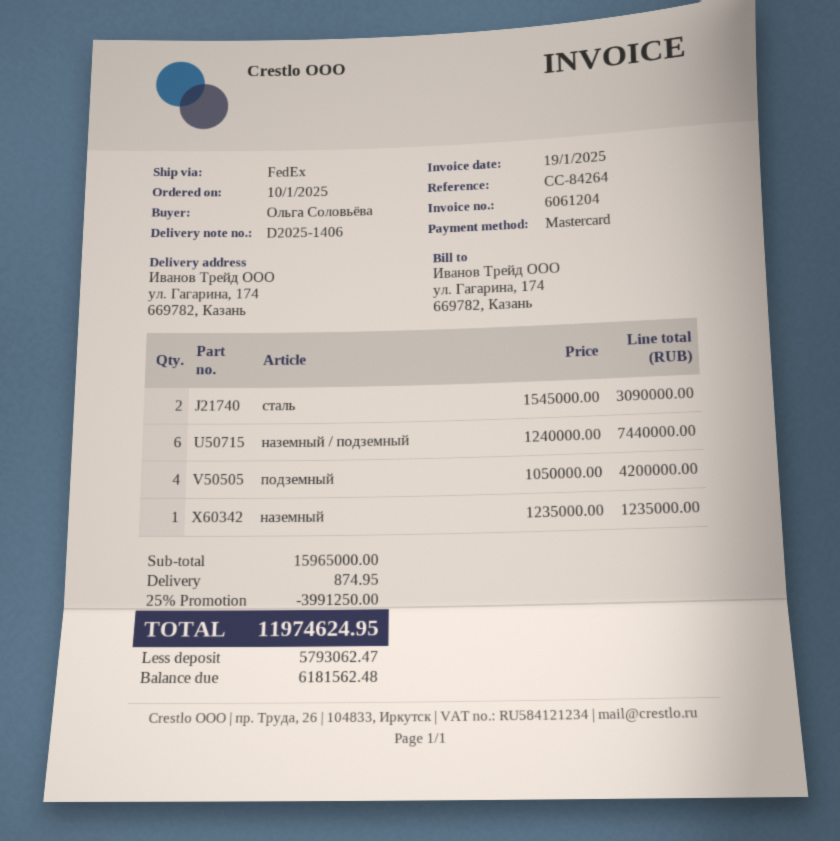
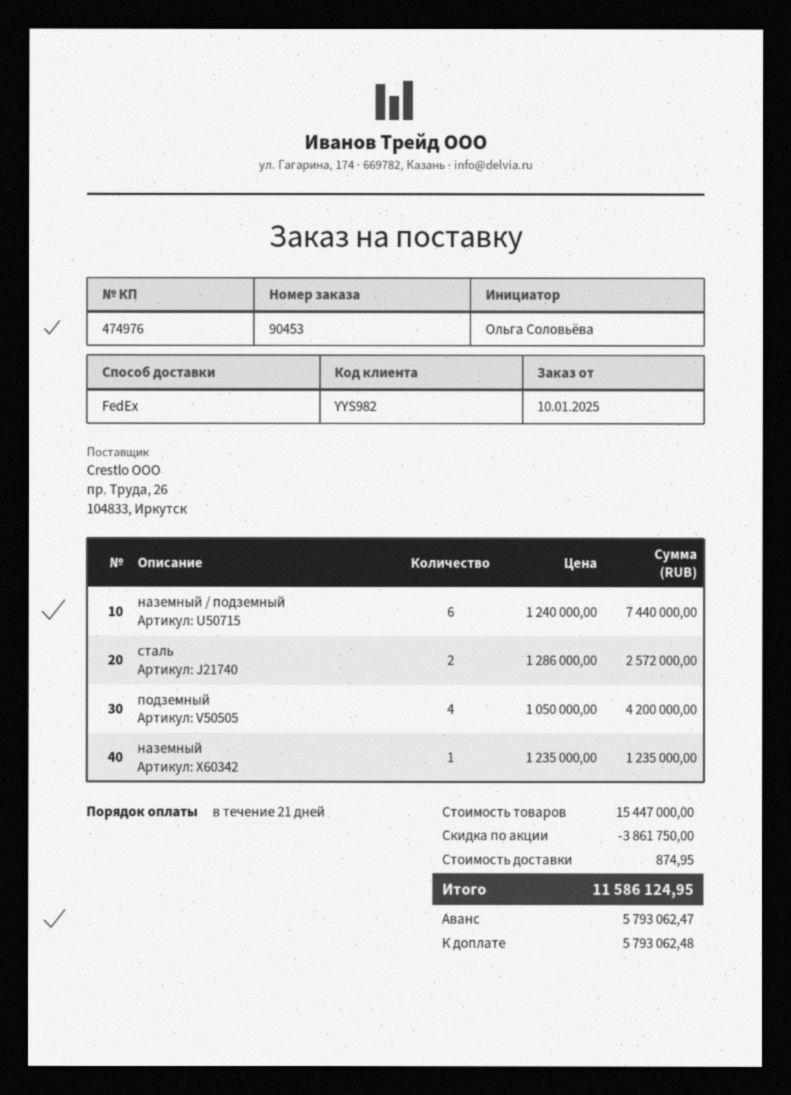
сталь: 2 x 1545000.00 = 3090000.00 -> 2 x 1286000.00 = 2572000.00
subtotal: 15965000.00 -> 15447000.00
discount: 3991250.00 -> 3861750.00
total: 11974624.95 -> 11586124.95
balance: 6181562.48 -> 5793062.48

